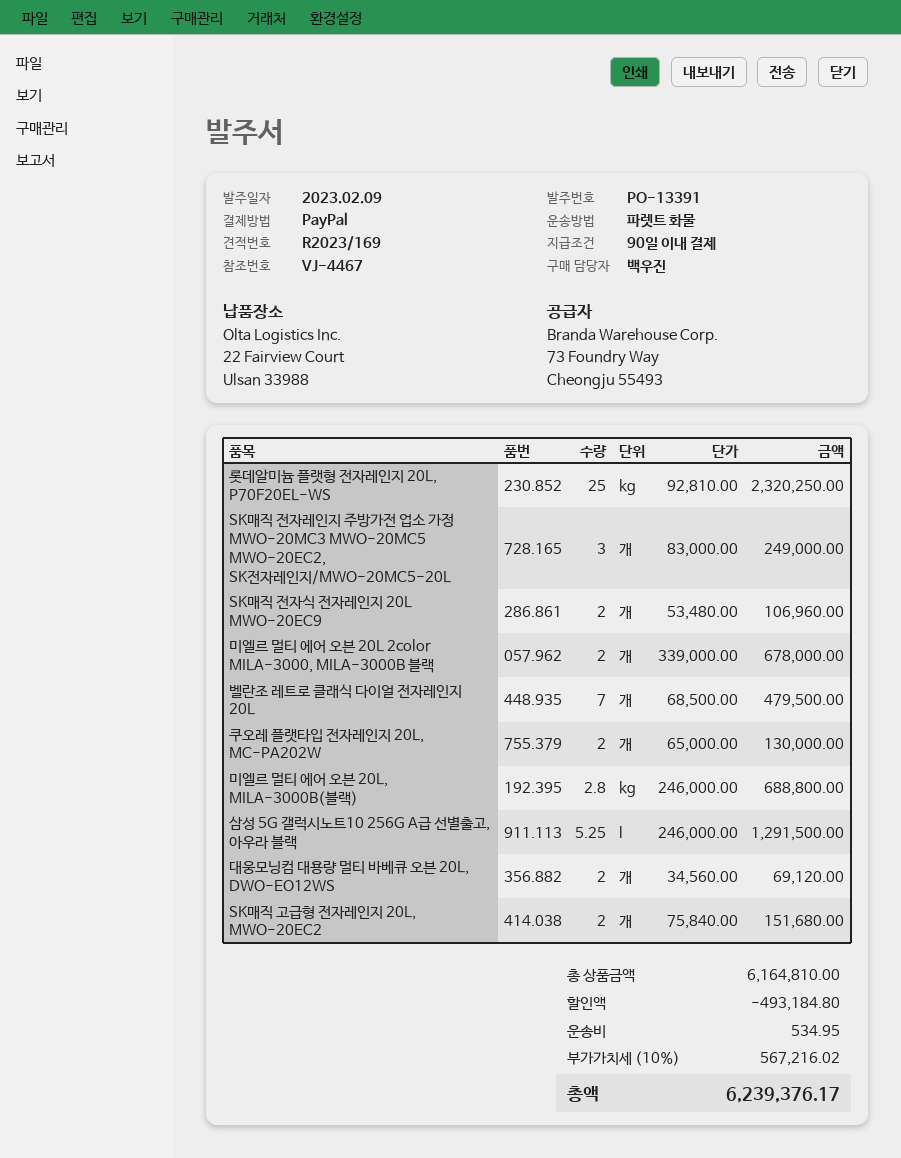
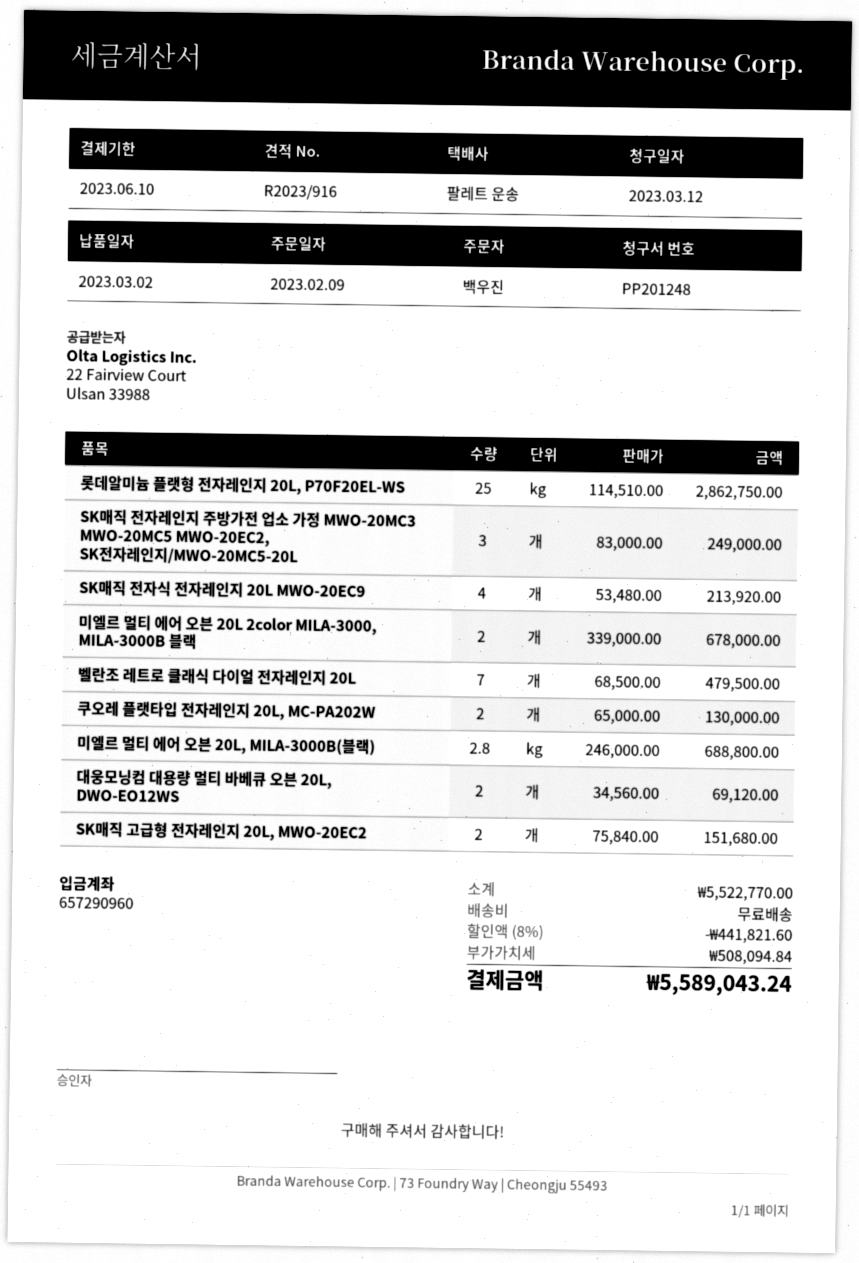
quote number: R2023/169 -> R2023/916
롯데알미늄 플랫형 전자레인지 20L, P70F20EL-WS: 25 x 92810.00 = 2320250.00 -> 25 x 114510.00 = 2862750.00
SK매직 전자식 전자레인지 20L MWO-20EC9: 2 x 53480.00 = 106960.00 -> 4 x 53480.00 = 213920.00
삼성 5G 갤럭시노트10 256G A급 선별출고, 아우라 블랙: 5.25 x 246000.00 = 1291500.00 -> none
subtotal: 6164810.00 -> 5522770.00
discount: 493184.80 -> 441821.60
shipping: 534.95 -> 0.00
tax: 567216.02 -> 508094.84
total: 6239376.17 -> 5589043.24

